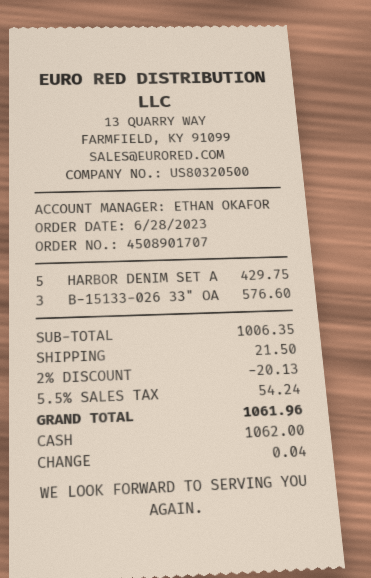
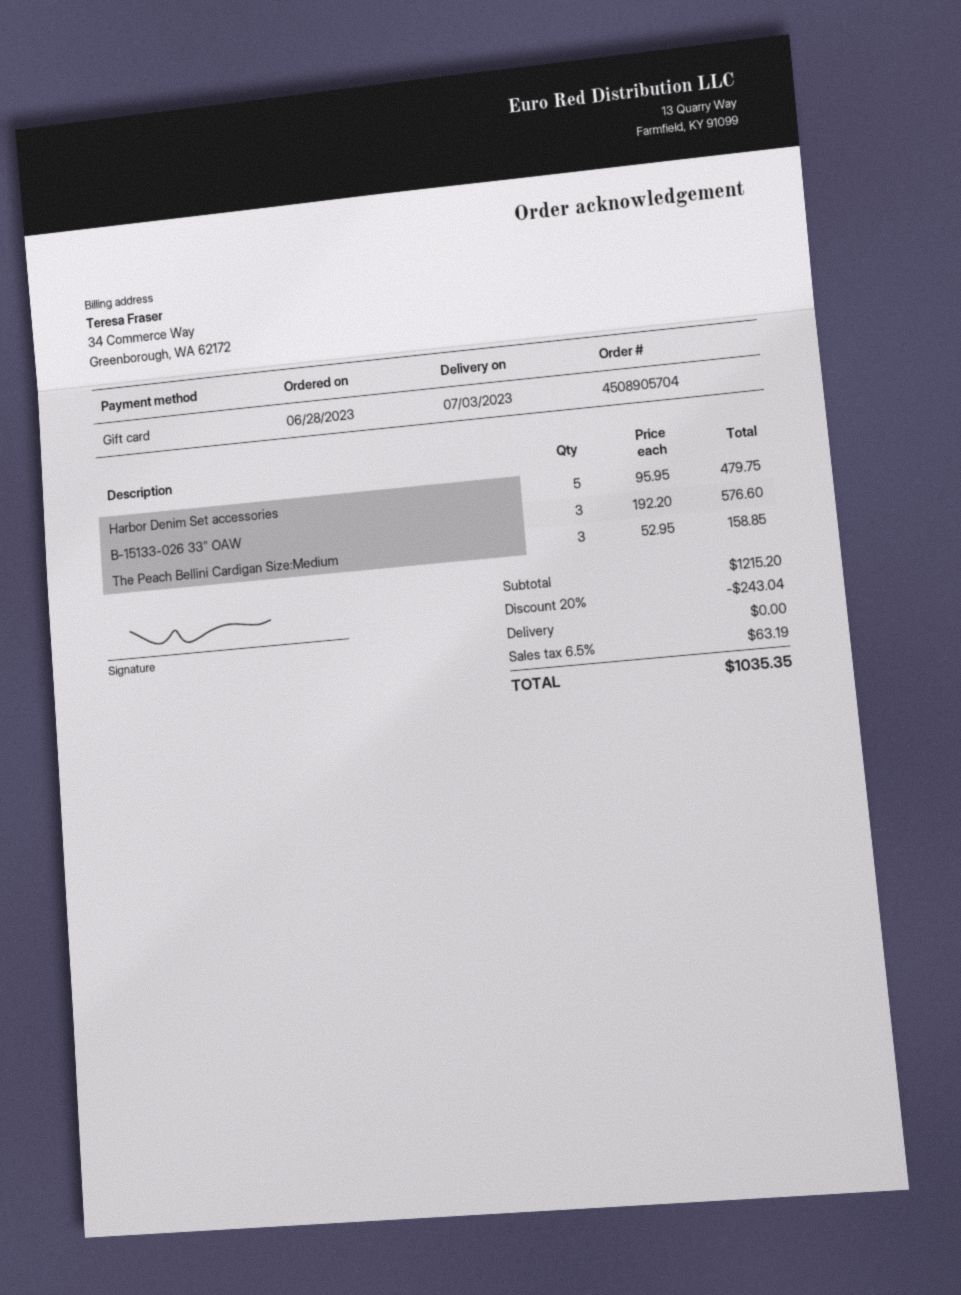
order number: 4508901707 -> 4508905704
payment method: cash -> gift card
HARBOR DENIM SET A: 5 for 429.75 -> 5 for 479.75
The Peach Bellini Cardigan Size:Medium: none -> 3 for 158.85
subtotal: 1006.35 -> 1215.20
discount: 2% = 20.13 -> 20% = 243.04
shipping: 21.50 -> 0.00
tax: 5.5% = 54.24 -> 6.5% = 63.19
total: 1061.96 -> 1035.35

